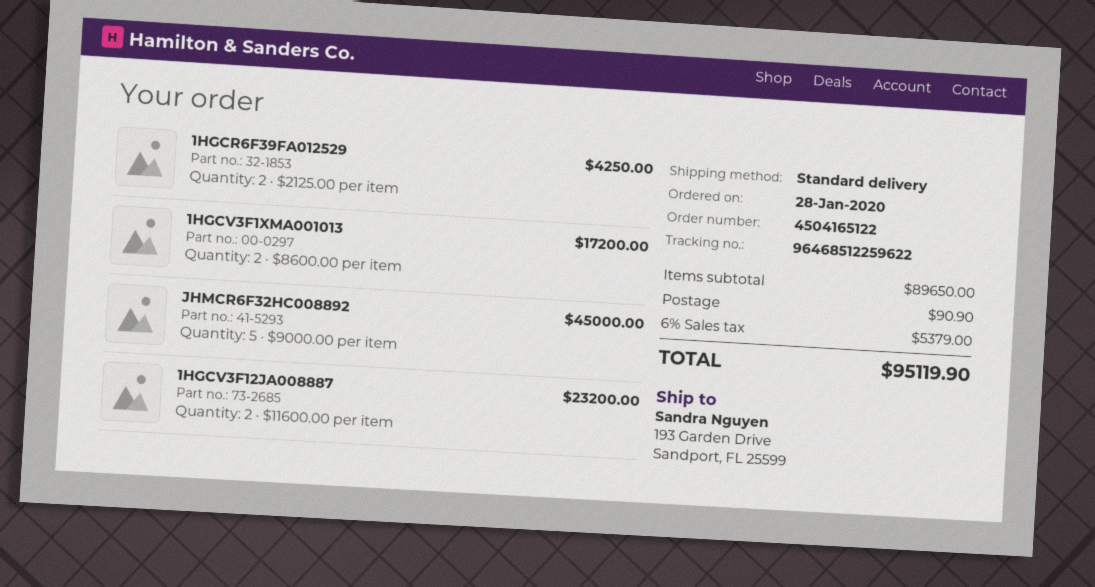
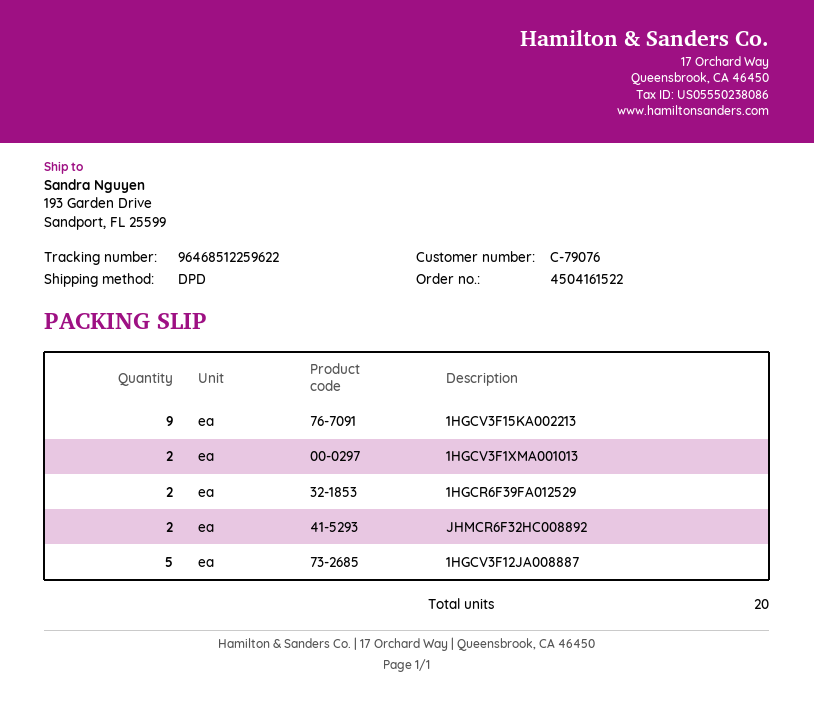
order number: 4504165122 -> 4504161522
shipping method: standard -> DPD
JHMCR6F32HC008892: 5 -> 2
1HGCV3F12JA008887: 2 -> 5
1HGCV3F15KA002213: none -> 9

